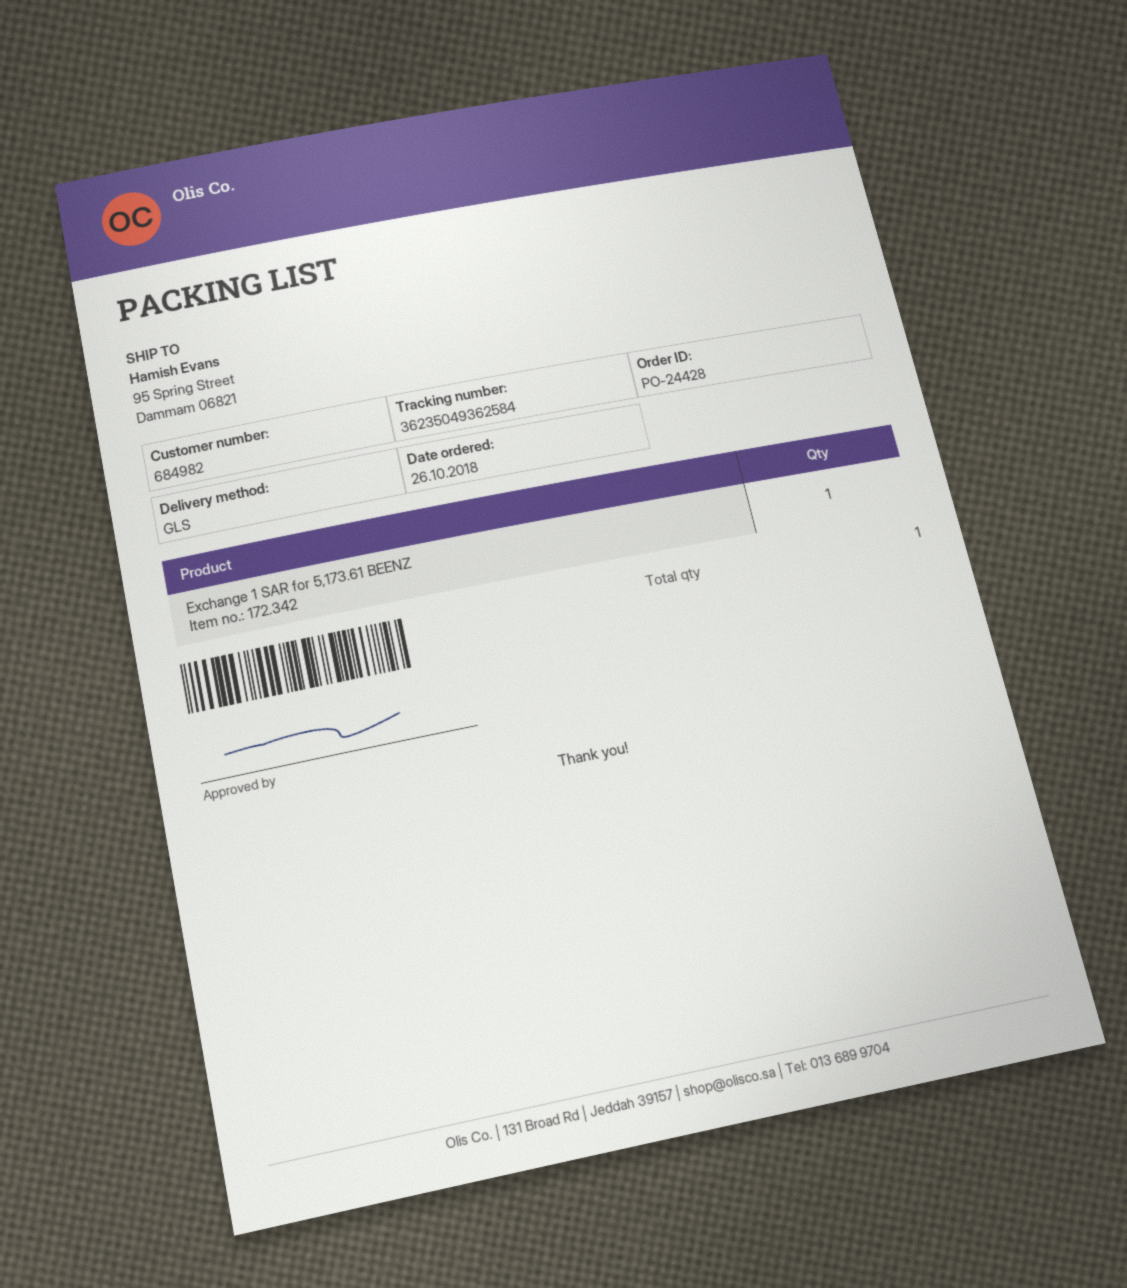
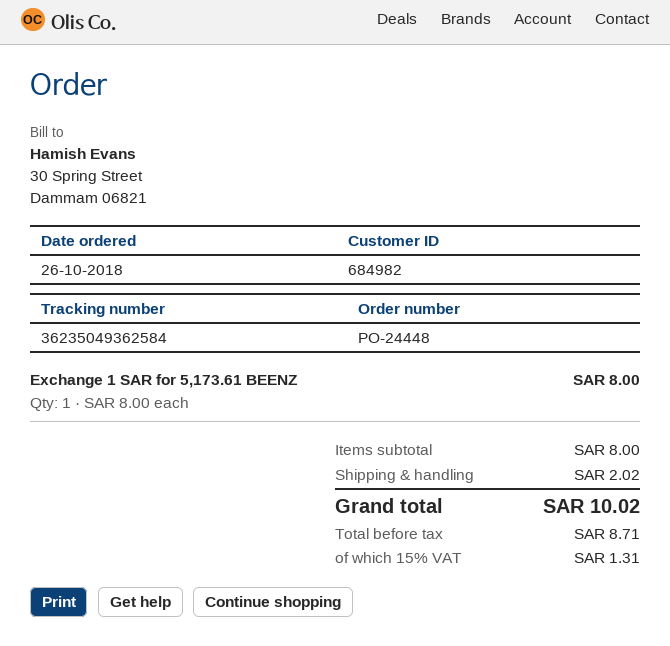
order number: PO-24428 -> PO-24448

